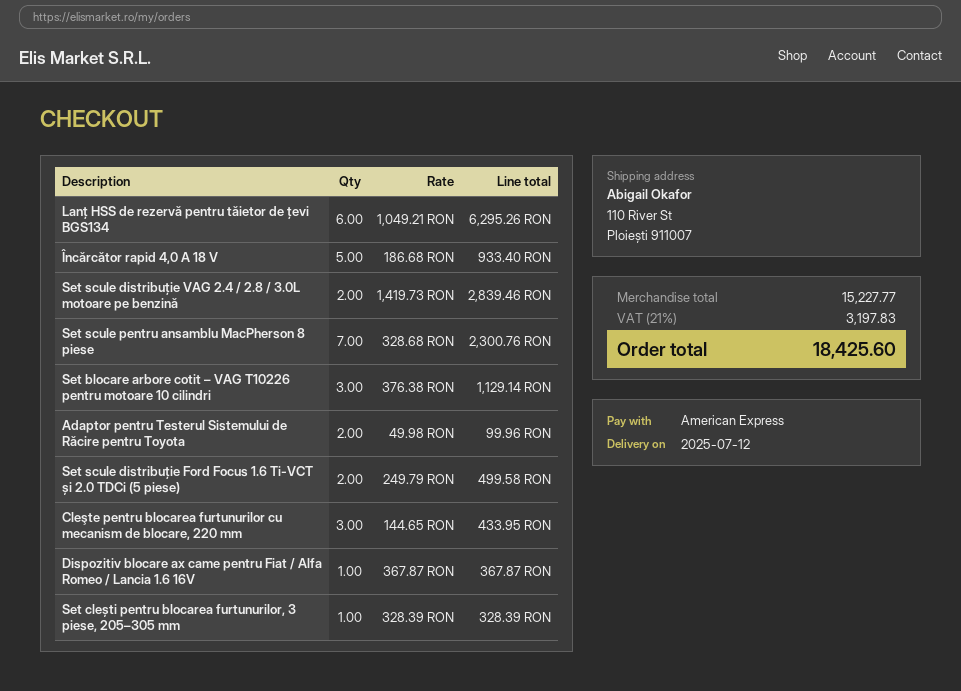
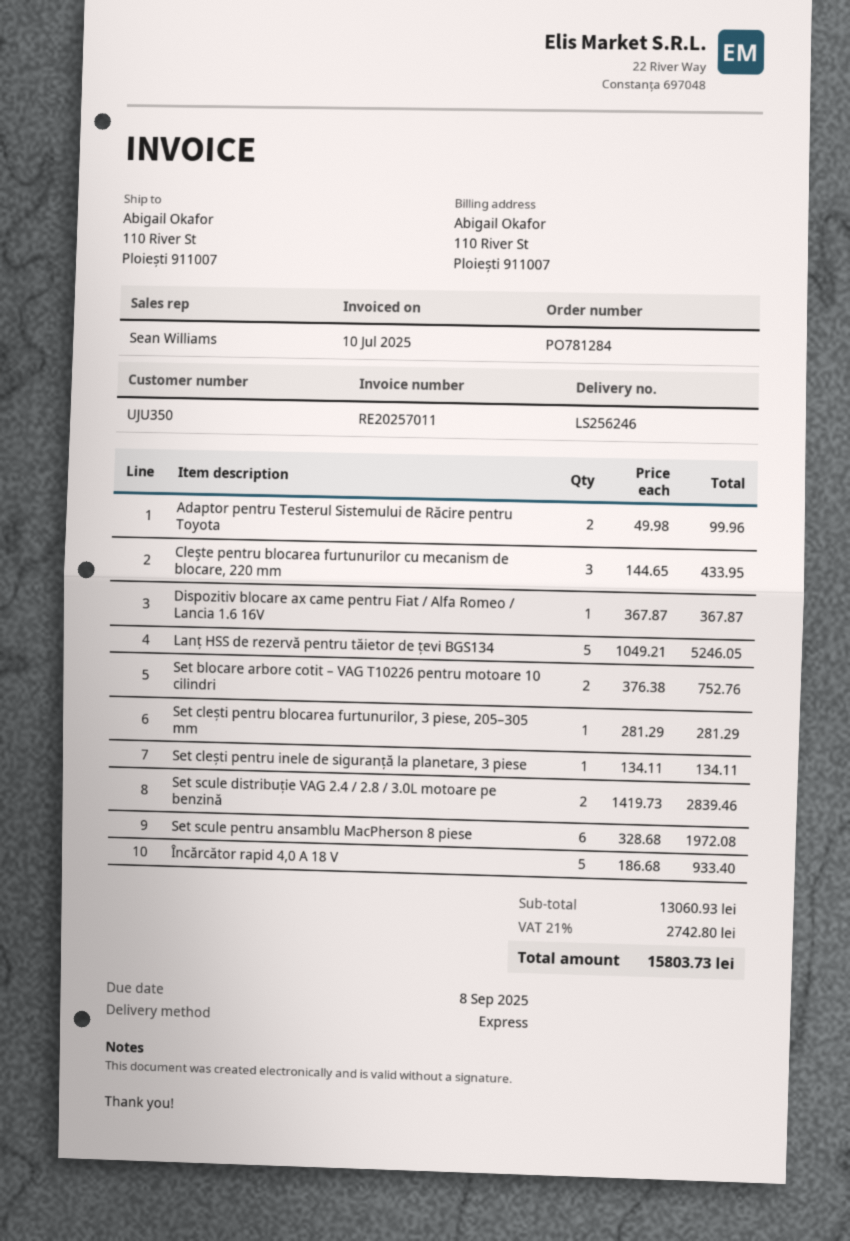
Lanț HSS de rezervă pentru tăietor de țevi BGS134: 6 x 1049.21 = 6295.26 -> 5 x 1049.21 = 5246.05
Set scule pentru ansamblu MacPherson 8 piese: 7 x 328.68 = 2300.76 -> 6 x 328.68 = 1972.08
Set blocare arbore cotit – VAG T10226 pentru motoare 10 cilindri: 3 x 376.38 = 1129.14 -> 2 x 376.38 = 752.76
Set scule distribuție Ford Focus 1.6 Ti-VCT și 2.0 TDCi (5 piese): 2 x 249.79 = 499.58 -> none
Set clești pentru blocarea furtunurilor, 3 piese, 205–305 mm: 1 x 328.39 = 328.39 -> 1 x 281.29 = 281.29
Set clești pentru inele de siguranță la planetare, 3 piese: none -> 1 x 134.11 = 134.11
subtotal: 15227.77 -> 13060.93
tax: 21% = 3197.83 -> 21% = 2742.80
total: 18425.60 -> 15803.73

